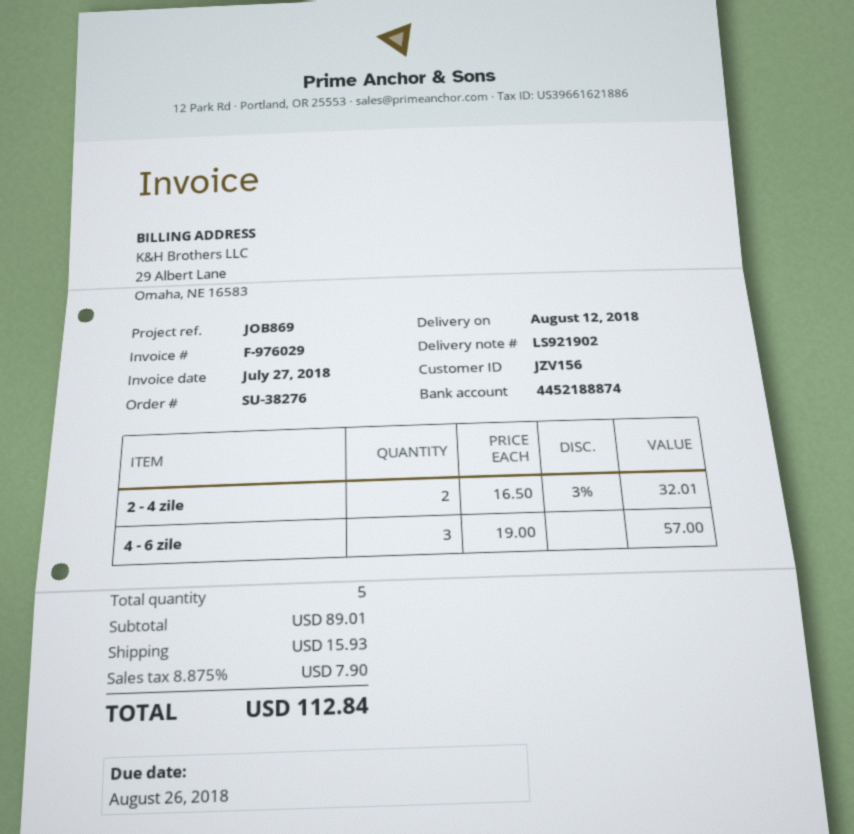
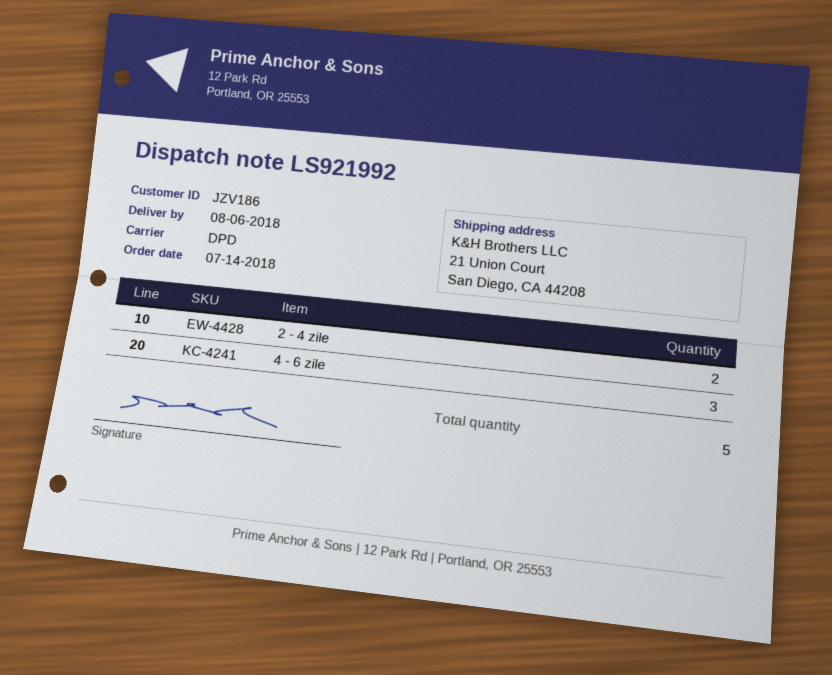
delivery note number: LS921902 -> LS921992
delivery date: 2018-08-12 -> 2018-08-06
customer number: JZV156 -> JZV186

